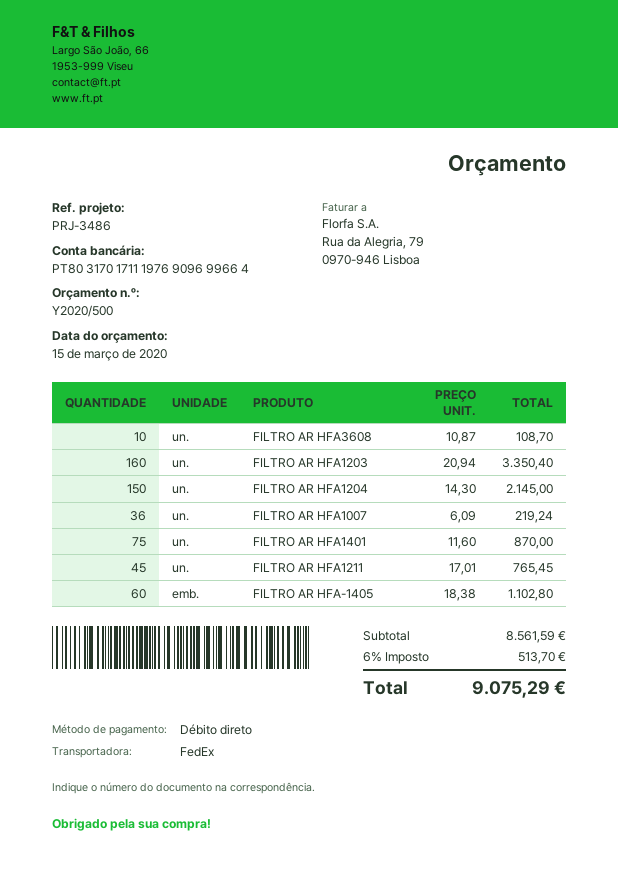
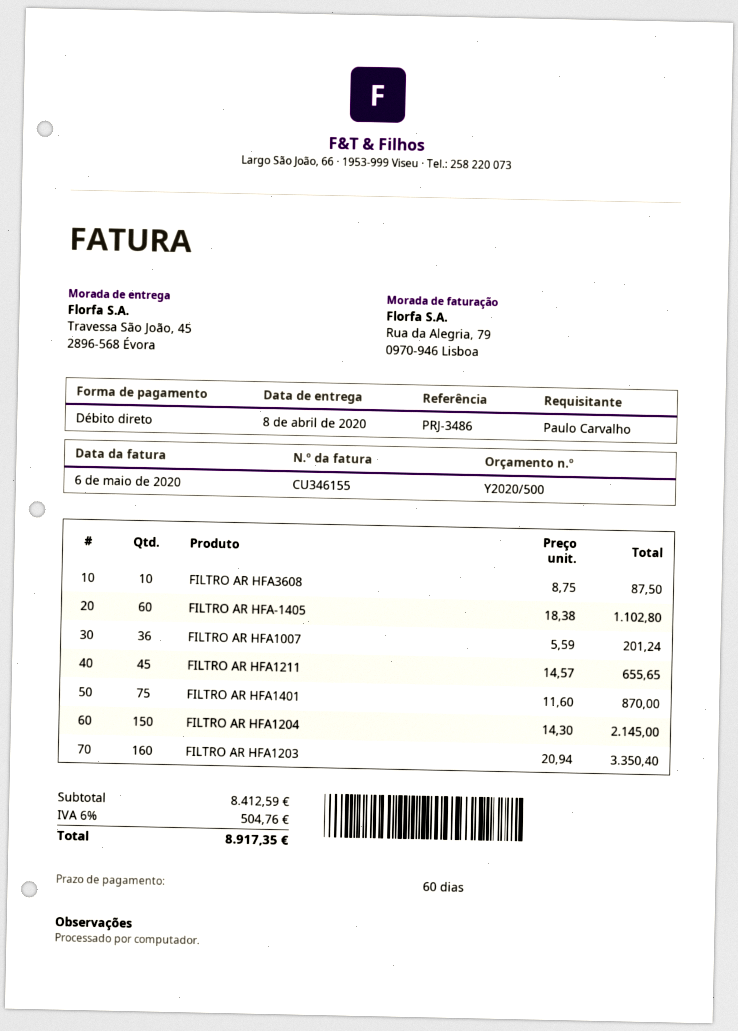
FILTRO AR HFA3608: 10 x 10.87 = 108.70 -> 10 x 8.75 = 87.50
FILTRO AR HFA1007: 36 x 6.09 = 219.24 -> 36 x 5.59 = 201.24
FILTRO AR HFA1211: 45 x 17.01 = 765.45 -> 45 x 14.57 = 655.65
subtotal: 8561.59 -> 8412.59
tax: 6% = 513.70 -> 6% = 504.76
total: 9075.29 -> 8917.35

